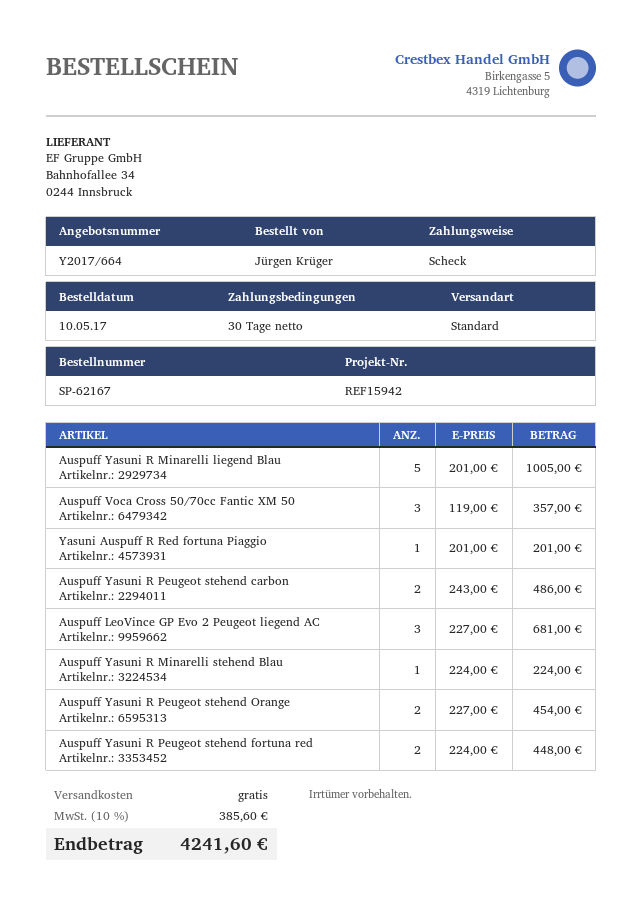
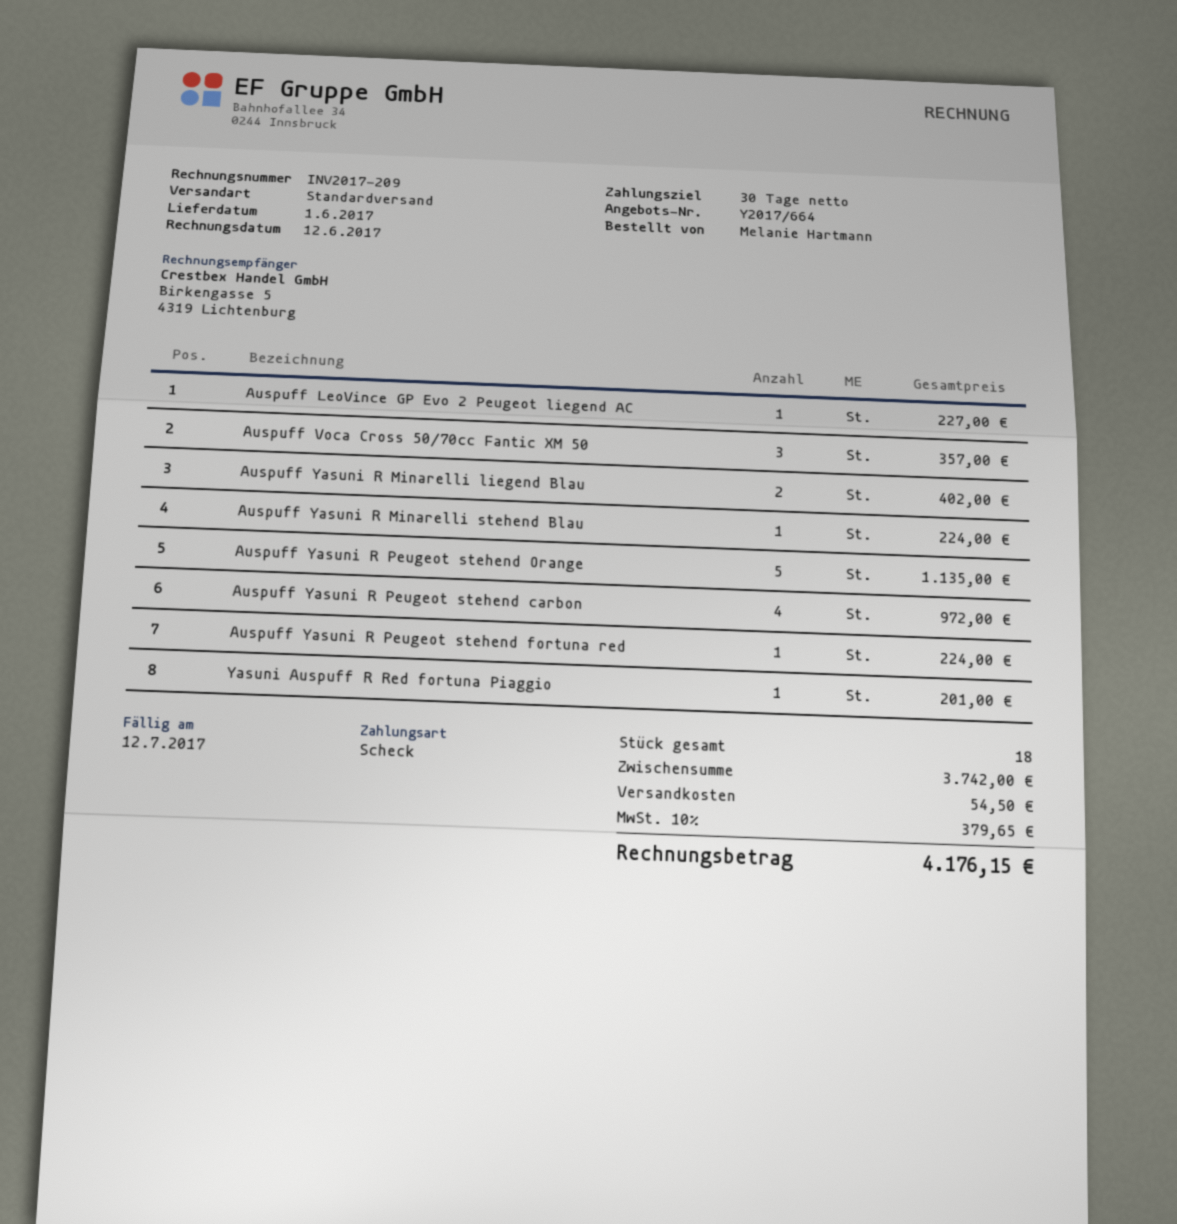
ordered by: Jürgen Krüger -> Melanie Hartmann
Auspuff Yasuni R Minarelli liegend Blau: 5 for 1005.00 -> 2 for 402.00
Auspuff Yasuni R Peugeot stehend carbon: 2 for 486.00 -> 4 for 972.00
Auspuff LeoVince GP Evo 2 Peugeot liegend AC: 3 for 681.00 -> 1 for 227.00
Auspuff Yasuni R Peugeot stehend Orange: 2 for 454.00 -> 5 for 1135.00
Auspuff Yasuni R Peugeot stehend fortuna red: 2 for 448.00 -> 1 for 224.00
shipping: 0.00 -> 54.50
tax: 10% = 385.60 -> 10% = 379.65
total: 4241.60 -> 4176.15

